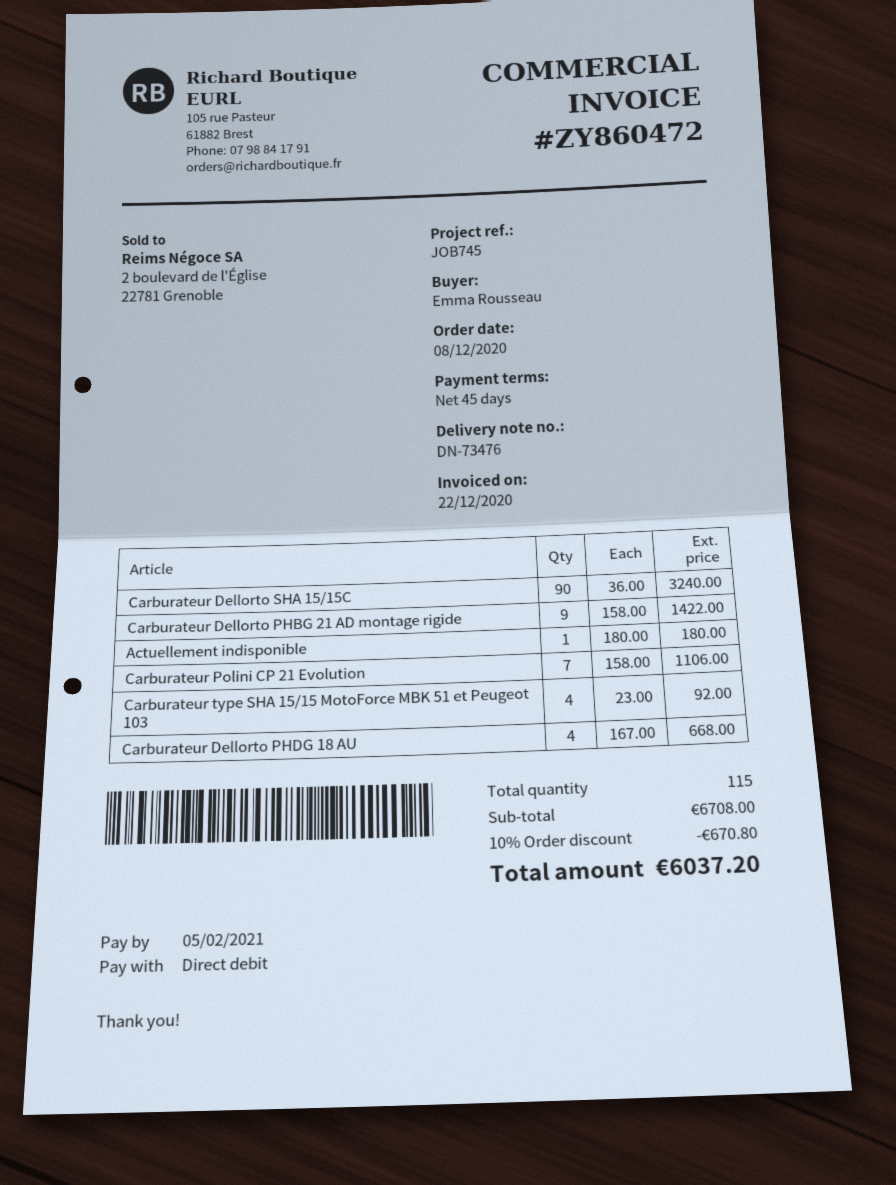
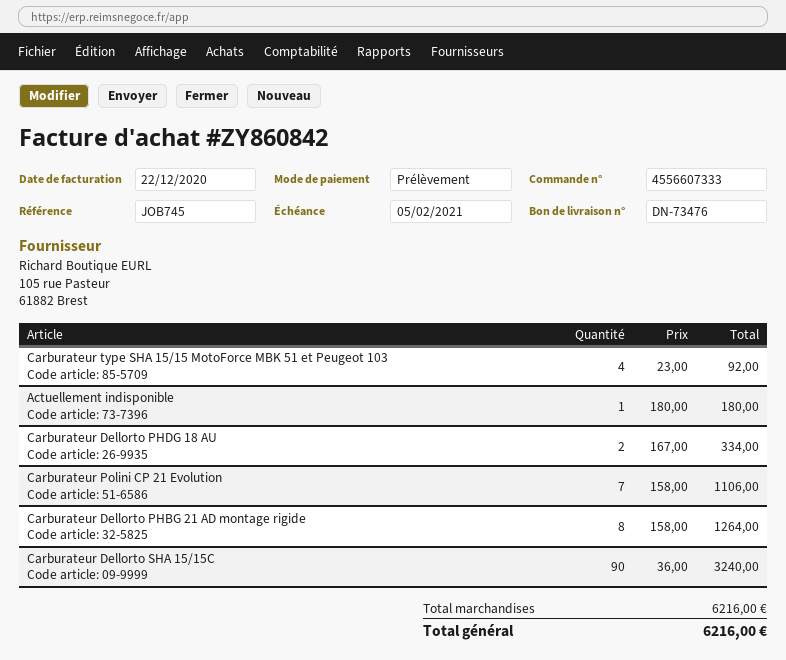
invoice number: ZY860472 -> ZY860842
Carburateur Dellorto PHBG 21 AD montage rigide: 9 x 158.00 = 1422.00 -> 8 x 158.00 = 1264.00
Carburateur Dellorto PHDG 18 AU: 4 x 167.00 = 668.00 -> 2 x 167.00 = 334.00
subtotal: 6708.00 -> 6216.00
discount: 10% = 670.80 -> none
total: 6037.20 -> 6216.00

